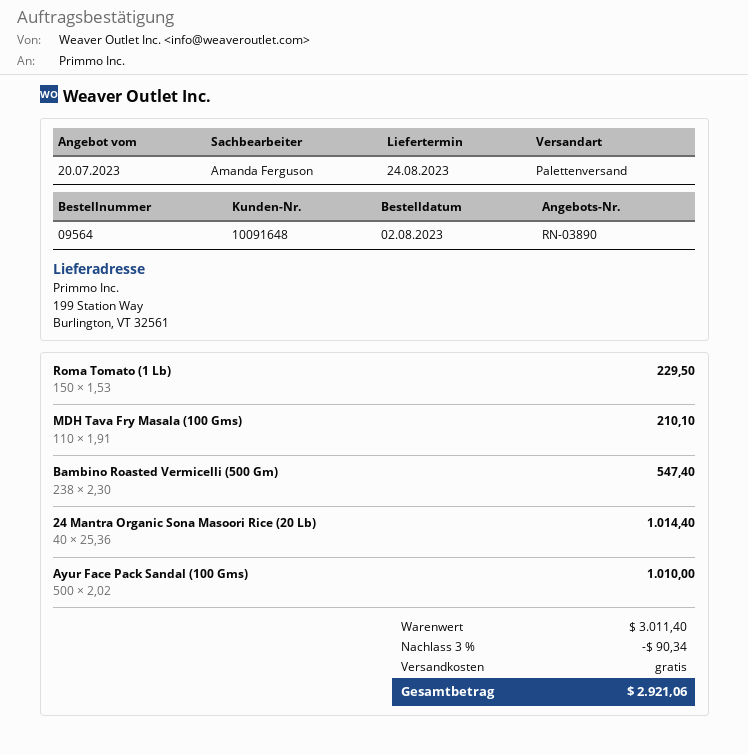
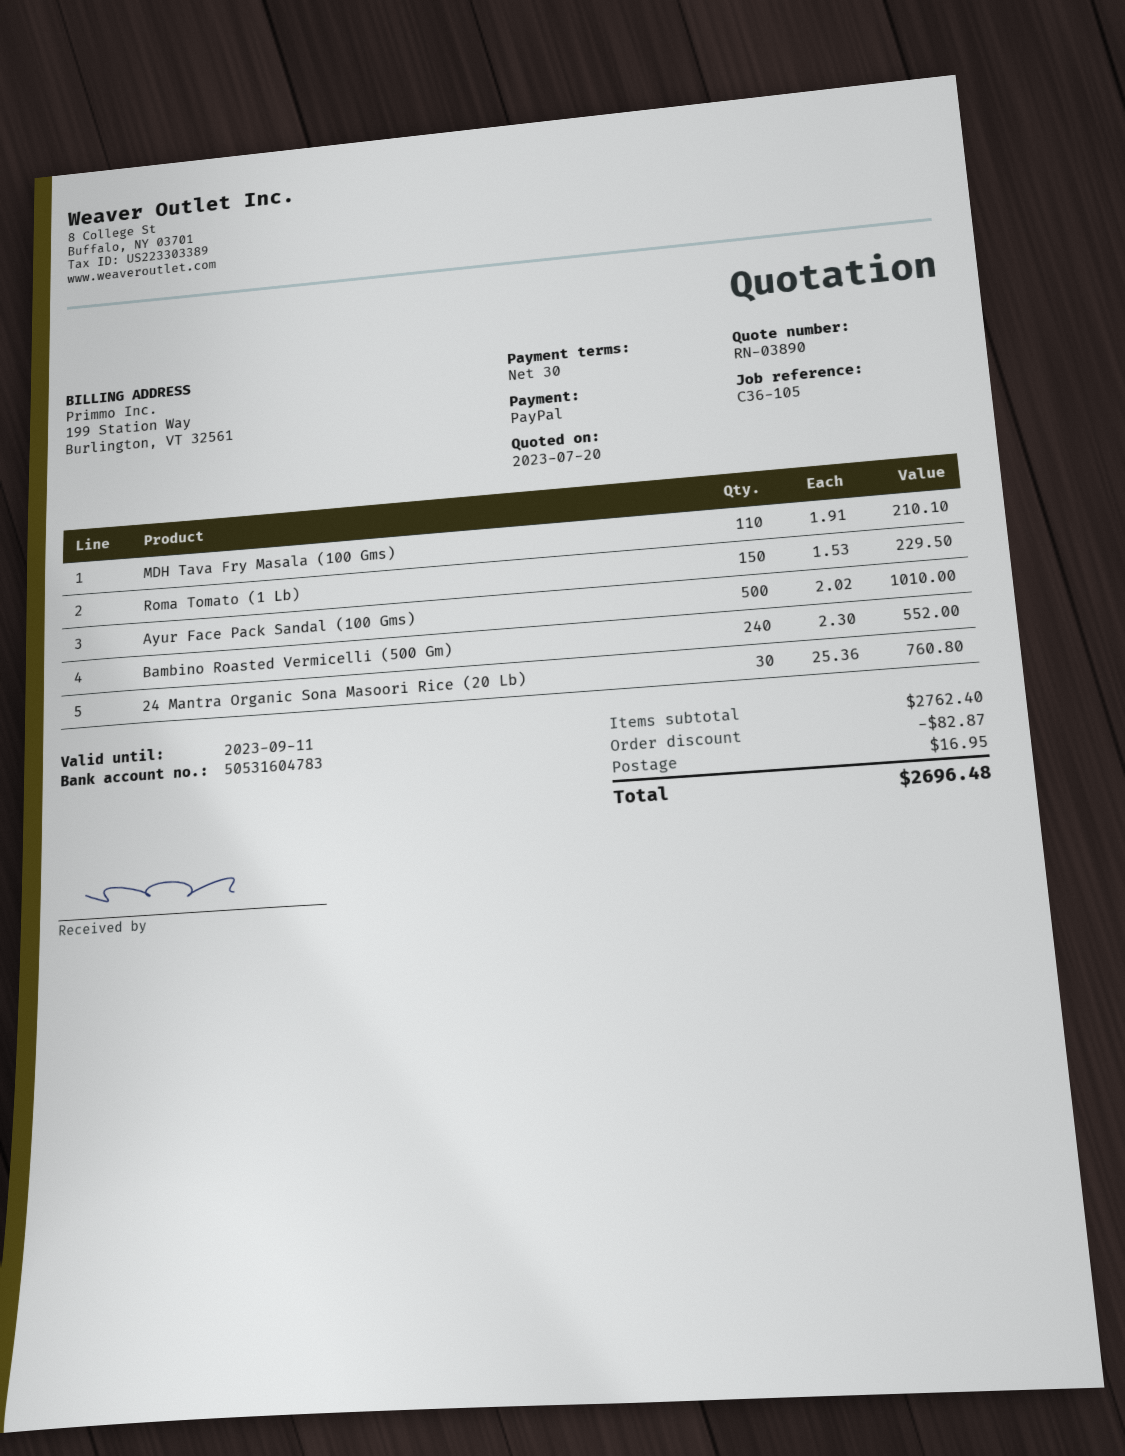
Bambino Roasted Vermicelli (500 Gm): 238 x 2.30 = 547.40 -> 240 x 2.30 = 552.00
24 Mantra Organic Sona Masoori Rice (20 Lb): 40 x 25.36 = 1014.40 -> 30 x 25.36 = 760.80
subtotal: 3011.40 -> 2762.40
discount: 90.34 -> 82.87
shipping: 0.00 -> 16.95
total: 2921.06 -> 2696.48

